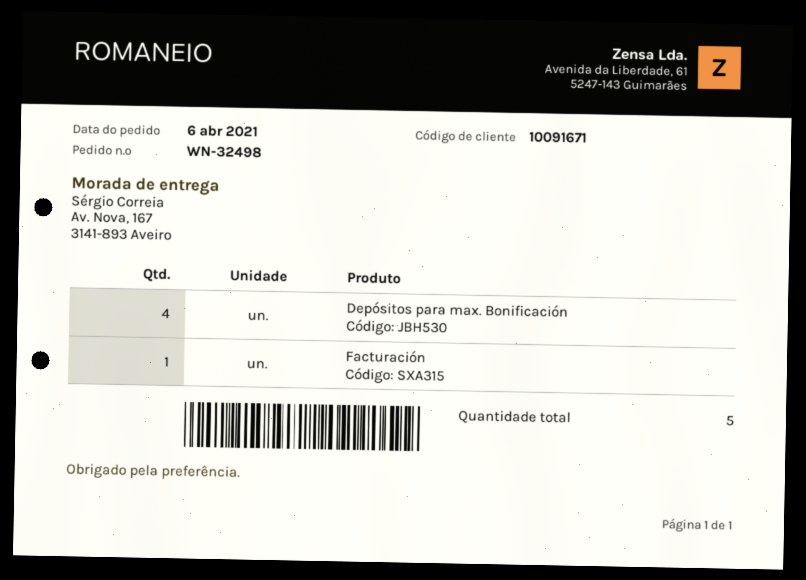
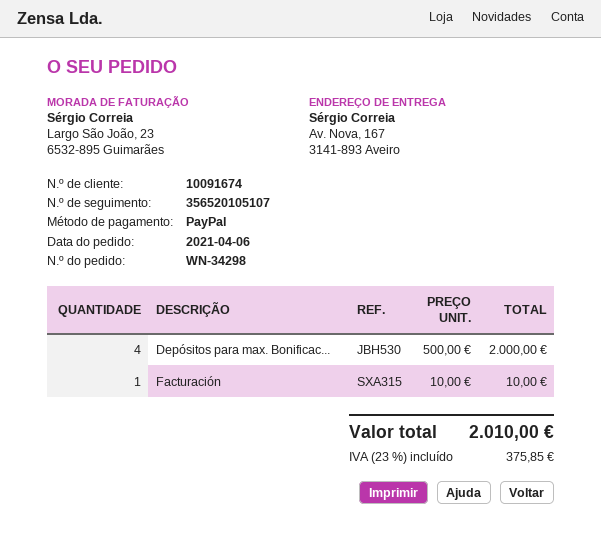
order number: WN-32498 -> WN-34298
customer number: 10091671 -> 10091674

